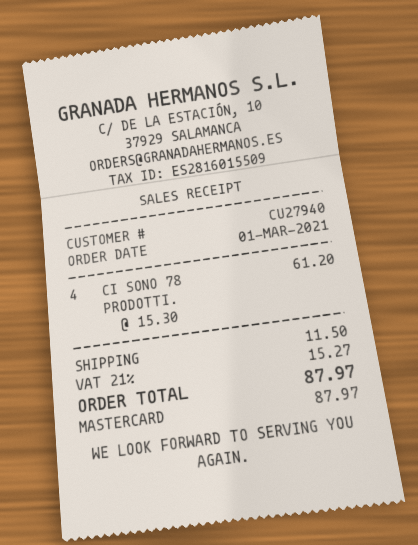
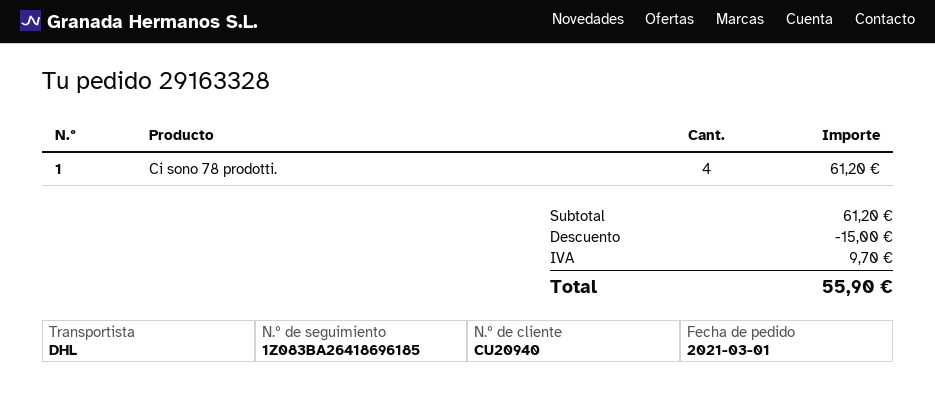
customer number: CU27940 -> CU20940
discount: none -> 15.00
shipping: 11.50 -> none
tax: 15.27 -> 9.70
total: 87.97 -> 55.90

